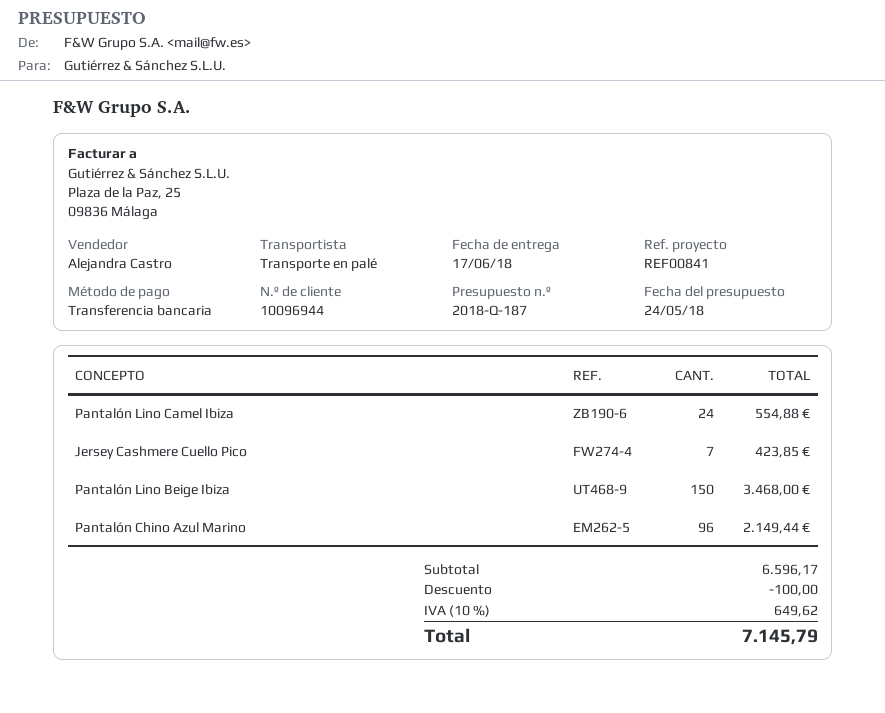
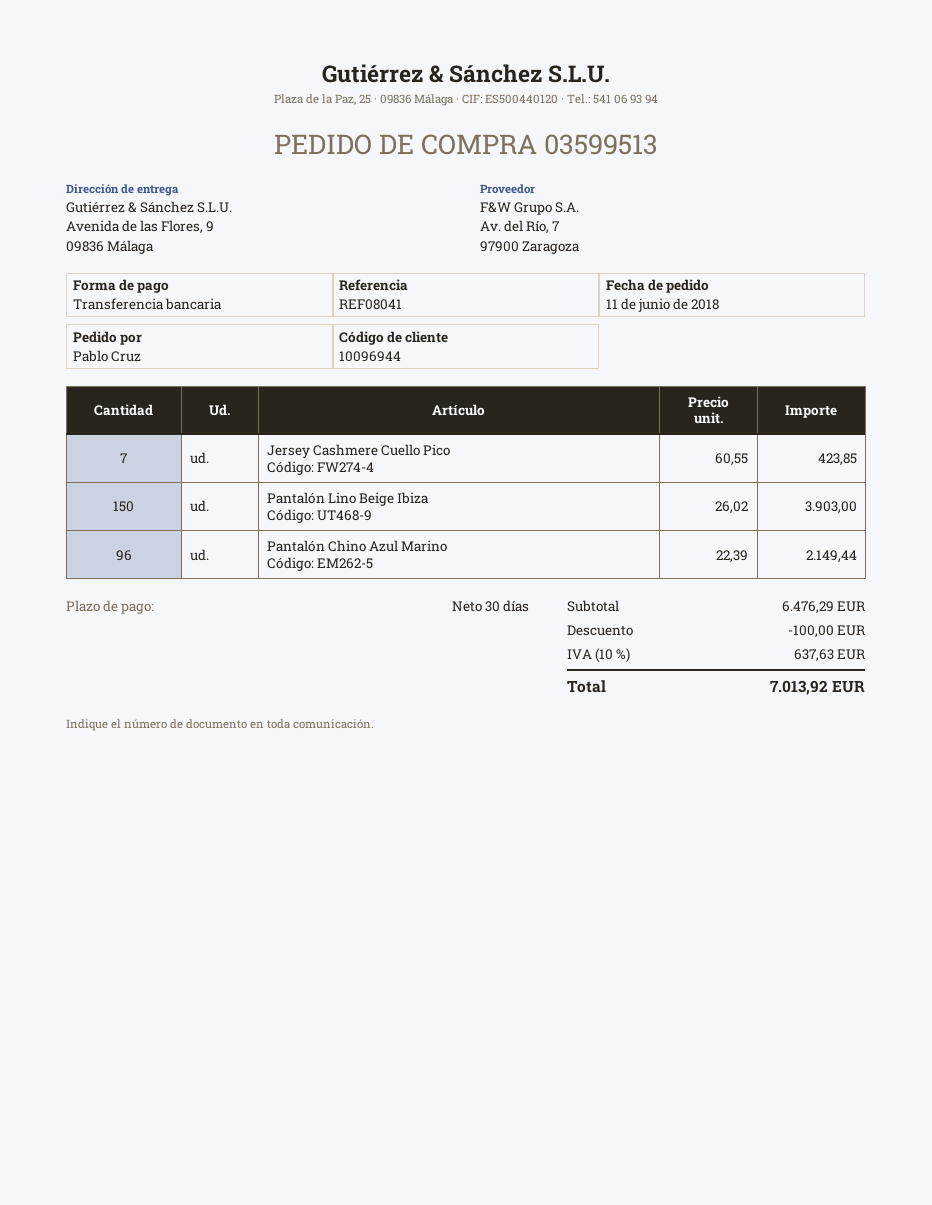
reference: REF00841 -> REF08041
Pantalón Lino Camel Ibiza: 24 for 554.88 -> none
Pantalón Lino Beige Ibiza: 150 for 3468.00 -> 150 for 3903.00
subtotal: 6596.17 -> 6476.29
tax: 10% = 649.62 -> 10% = 637.63
total: 7145.79 -> 7013.92

